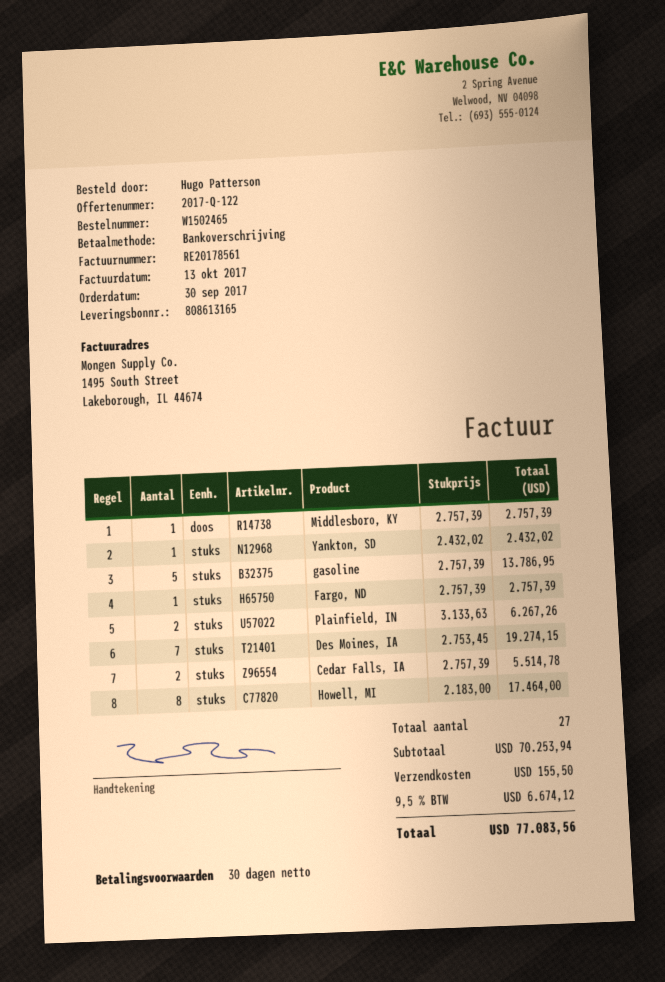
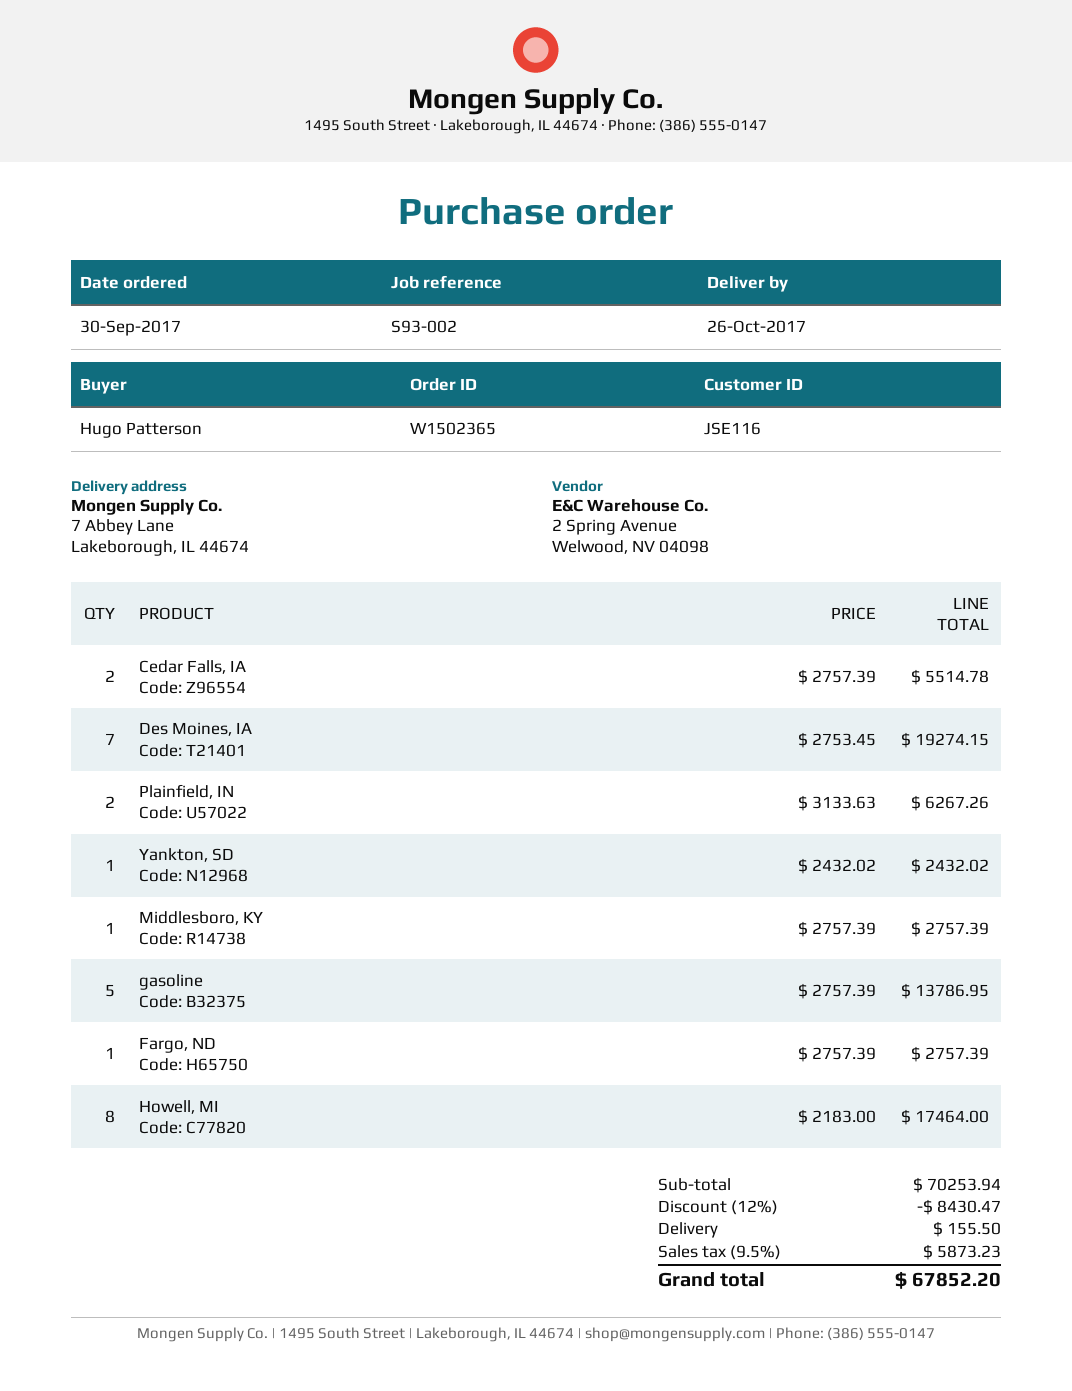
order number: W1502465 -> W1502365
discount: none -> 12% = 8430.47
tax: 9.5% = 6674.12 -> 9.5% = 5873.23
total: 77083.56 -> 67852.20

